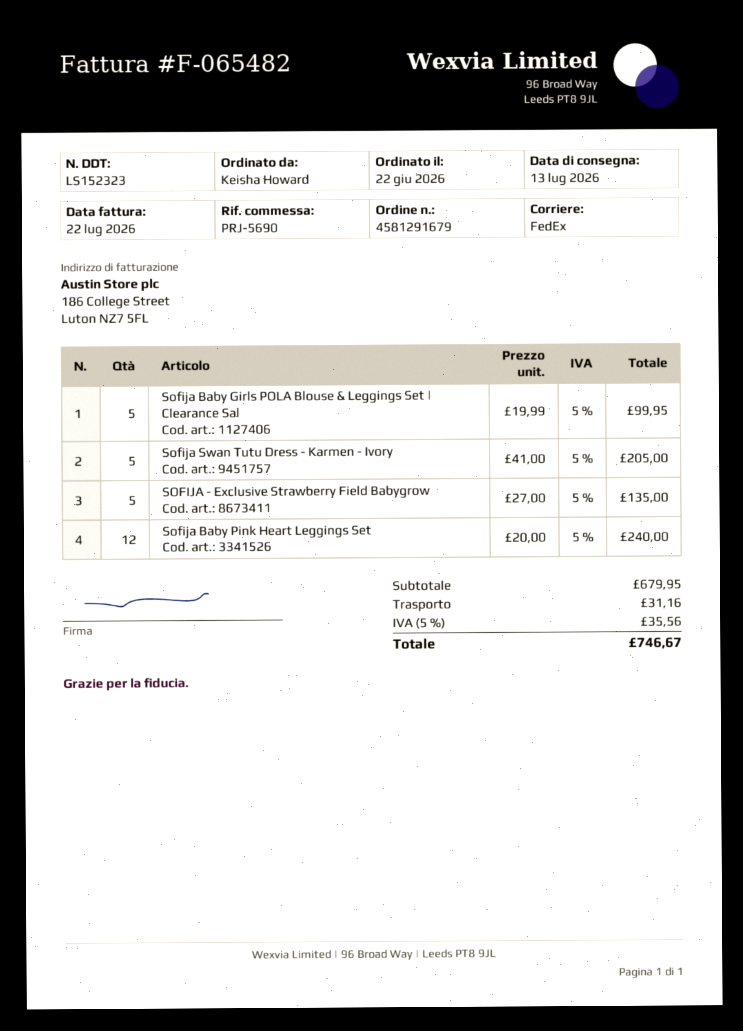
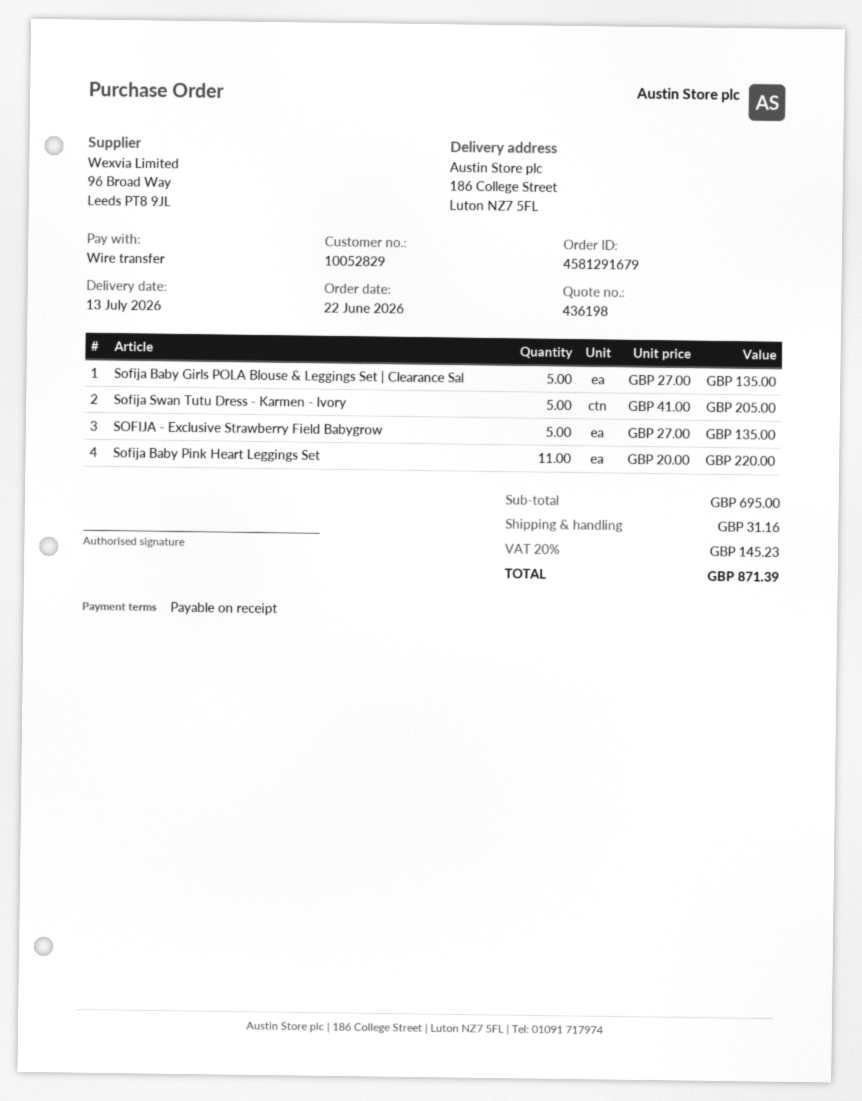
Sofija Baby Girls POLA Blouse & Leggings Set | Clearance Sal: 5 x 19.99 = 99.95 -> 5 x 27.00 = 135.00
Sofija Baby Pink Heart Leggings Set: 12 x 20.00 = 240.00 -> 11 x 20.00 = 220.00
subtotal: 679.95 -> 695.00
tax: 5% = 35.56 -> 20% = 145.23
total: 746.67 -> 871.39

